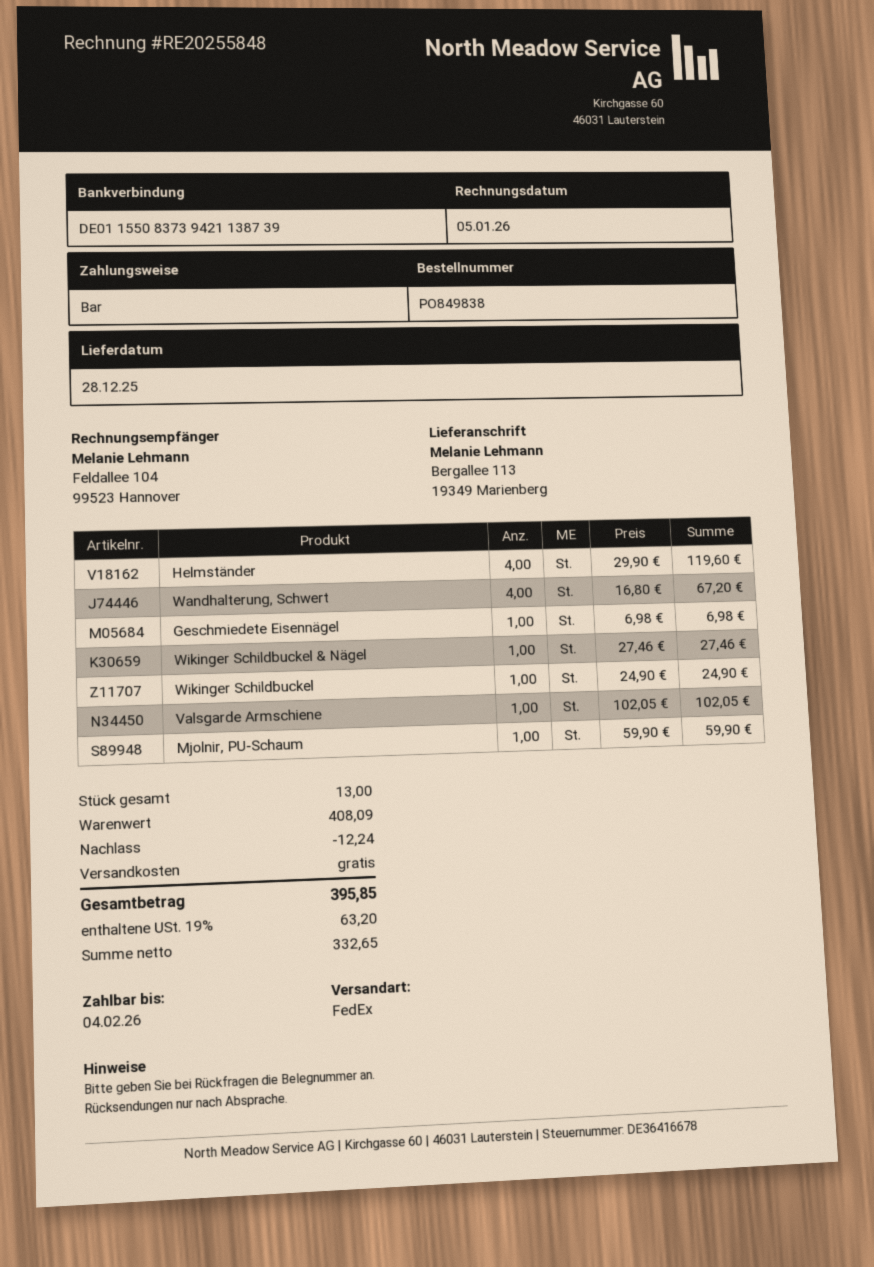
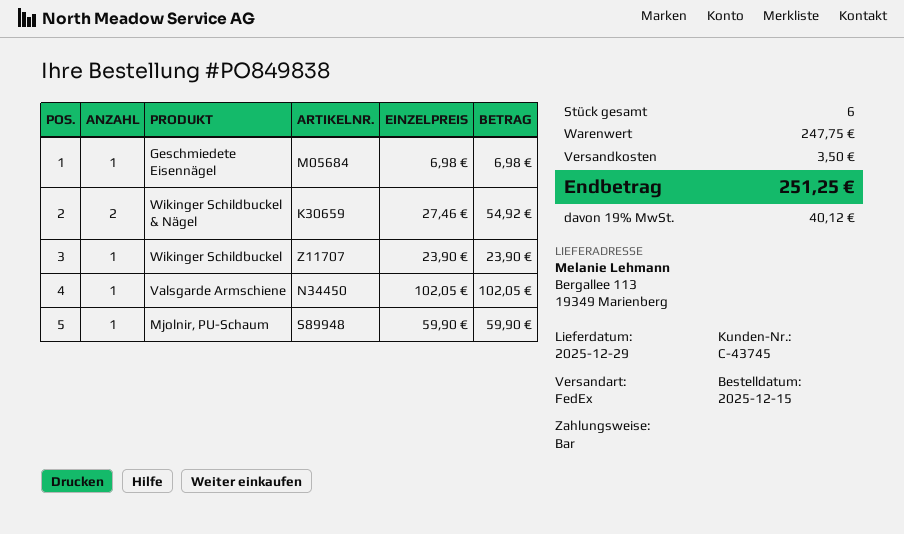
delivery date: 2025-12-28 -> 2025-12-29
Helmständer: 4 x 29.90 = 119.60 -> none
Wandhalterung, Schwert: 4 x 16.80 = 67.20 -> none
Wikinger Schildbuckel & Nägel: 1 x 27.46 = 27.46 -> 2 x 27.46 = 54.92
Wikinger Schildbuckel: 1 x 24.90 = 24.90 -> 1 x 23.90 = 23.90
total quantity: 13 -> 6
subtotal: 408.09 -> 247.75
discount: 12.24 -> none
shipping: 0.00 -> 3.50
tax: 19% = 63.20 -> 19% = 40.12
total: 395.85 -> 251.25

